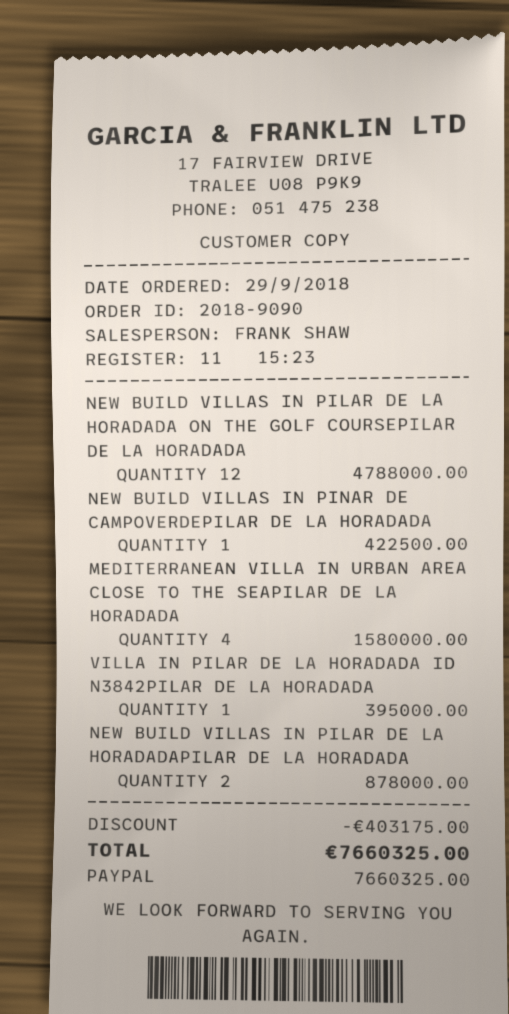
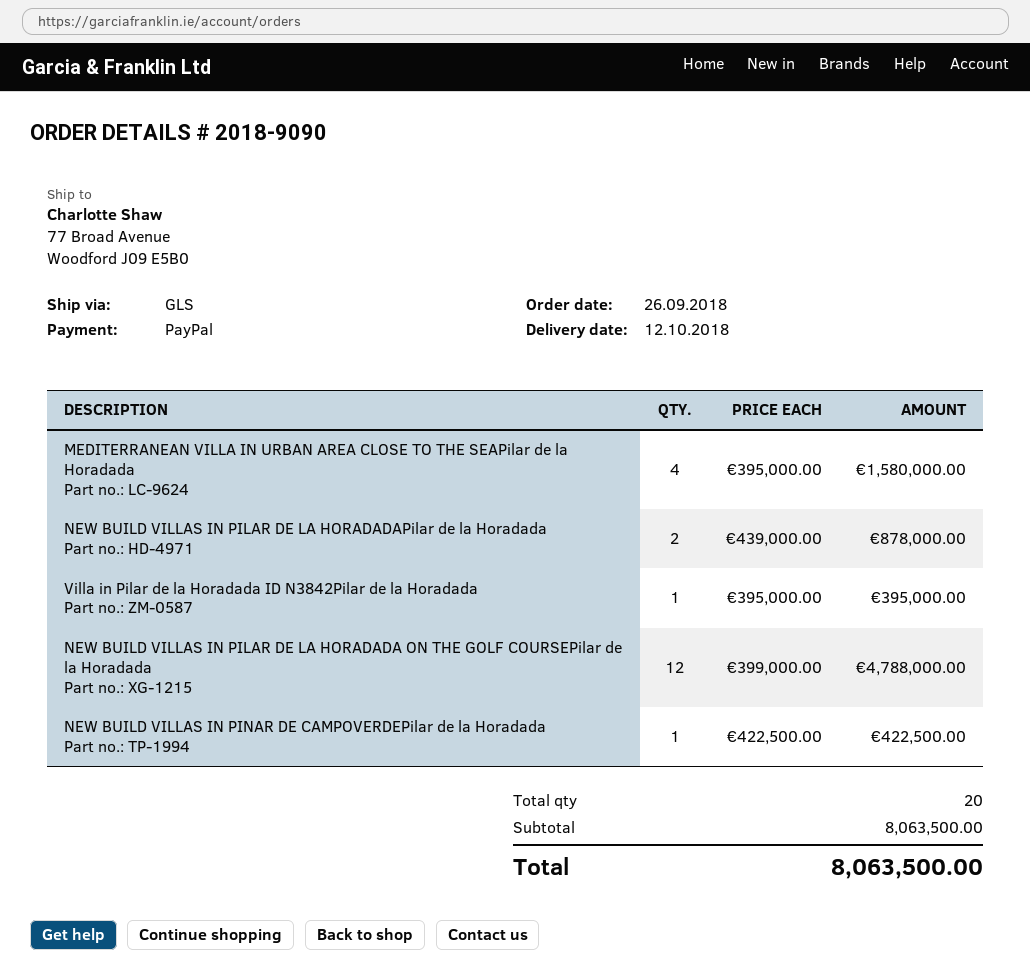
order date: 2018-09-29 -> 2018-09-26
discount: 403175.00 -> none
total: 7660325.00 -> 8063500.00

